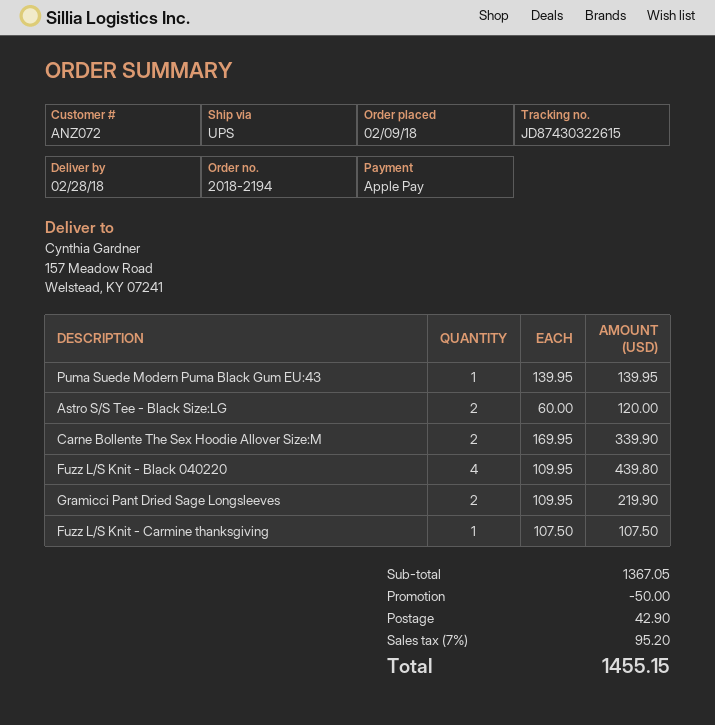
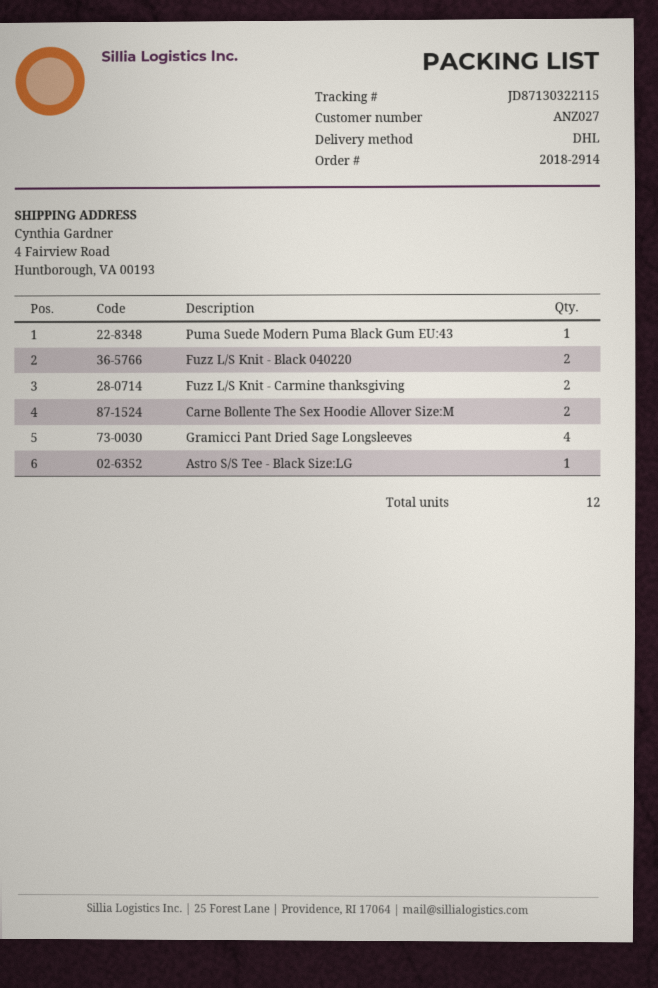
order number: 2018-2194 -> 2018-2914
customer number: ANZ072 -> ANZ027
shipping method: UPS -> DHL
tracking number: JD87430322615 -> JD87130322115
ship to: 157 Meadow Road, Welstead, KY 07241 -> 4 Fairview Road, Huntborough, VA 00193
Astro S/S Tee - Black Size:LG: 2 -> 1
Fuzz L/S Knit - Black 040220: 4 -> 2
Gramicci Pant Dried Sage Longsleeves: 2 -> 4
Fuzz L/S Knit - Carmine thanksgiving: 1 -> 2

